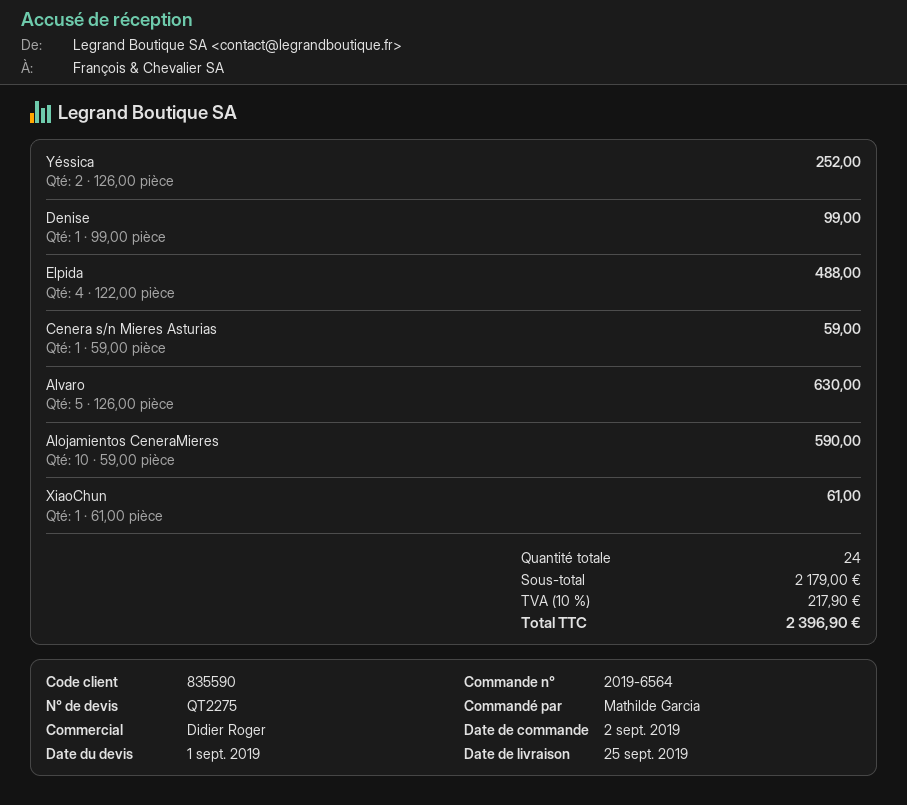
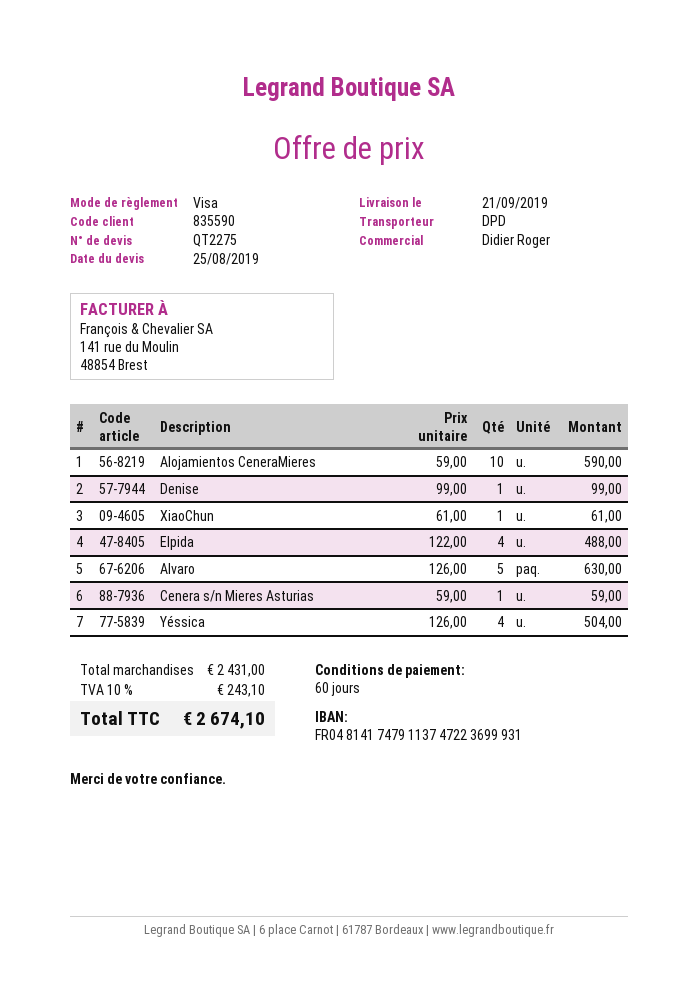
quote date: 2019-09-01 -> 2019-08-25
delivery date: 2019-09-25 -> 2019-09-21
Yéssica: 2 x 126.00 = 252.00 -> 4 x 126.00 = 504.00
subtotal: 2179.00 -> 2431.00
tax: 10% = 217.90 -> 10% = 243.10
total: 2396.90 -> 2674.10

